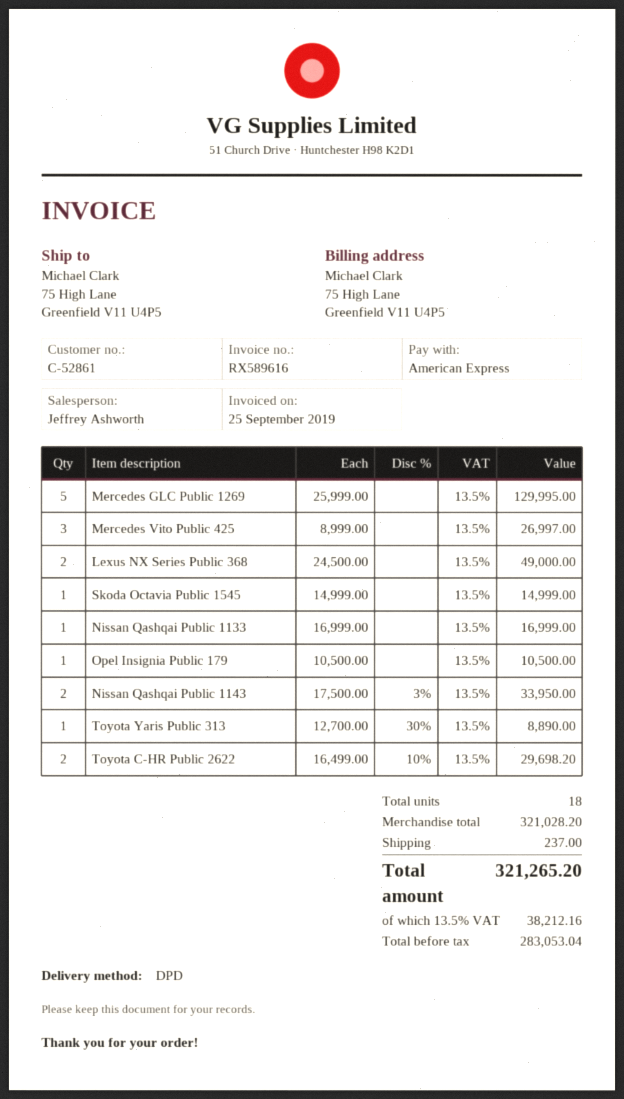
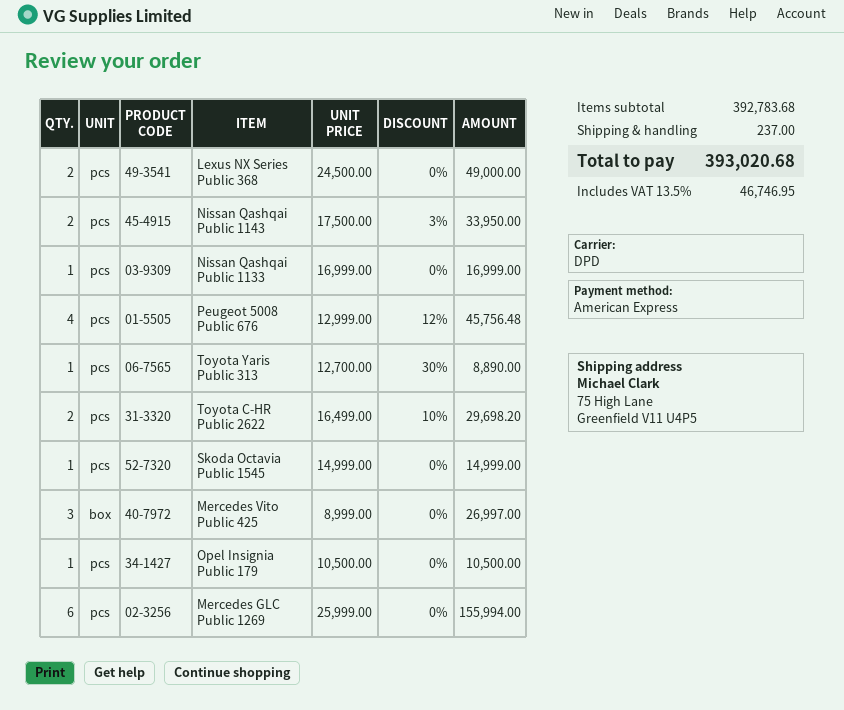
Mercedes GLC Public 1269: 5 x 25999.00 = 129995.00 -> 6 x 25999.00 = 155994.00
Peugeot 5008 Public 676: none -> 4 x 12999.00 - 12% = 45756.48
subtotal: 321028.20 -> 392783.68
tax: 13.5% = 38212.16 -> 13.5% = 46746.95
total: 321265.20 -> 393020.68

